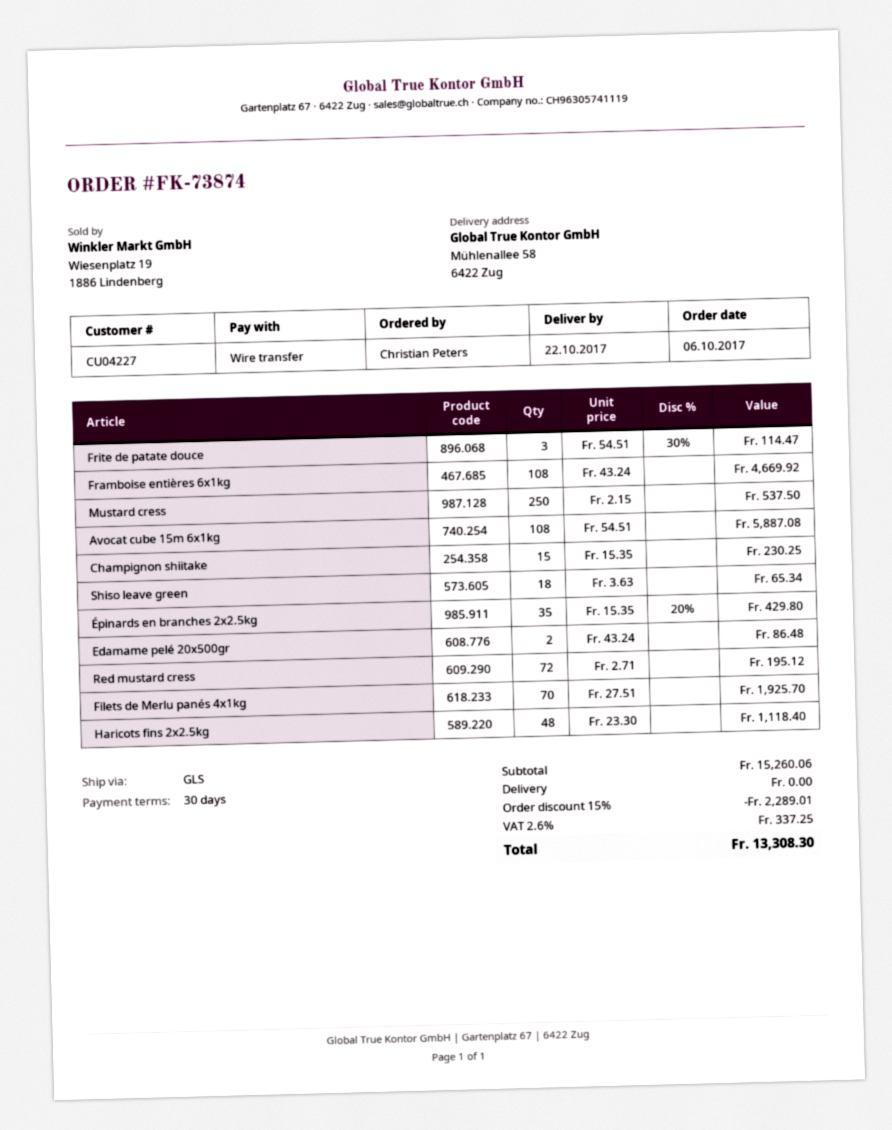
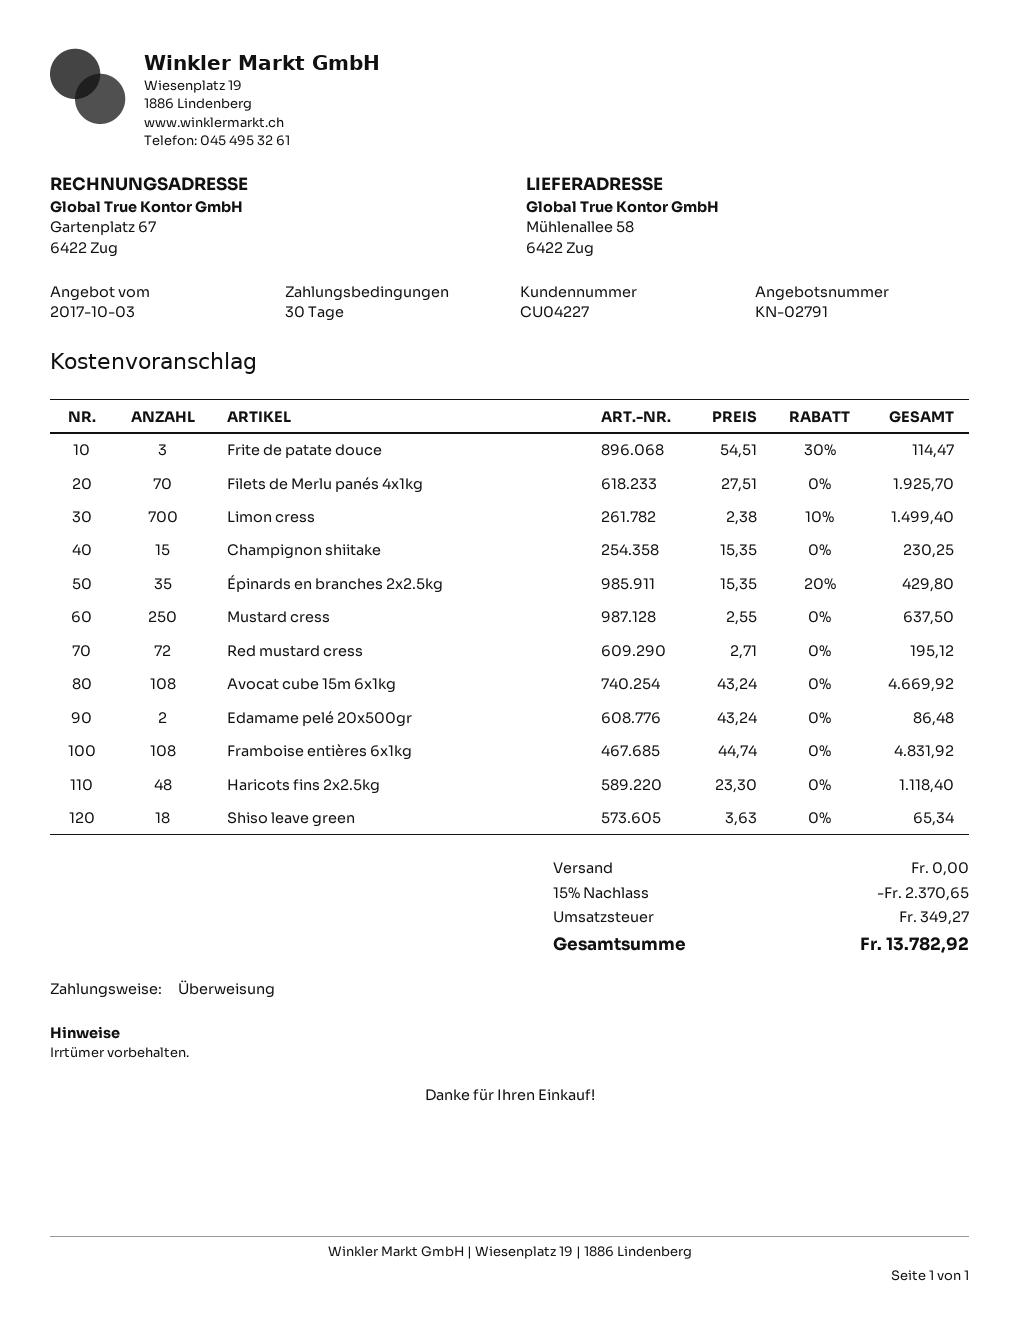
Framboise entières 6x1kg: 108 x 43.24 = 4669.92 -> 108 x 44.74 = 4831.92
Mustard cress: 250 x 2.15 = 537.50 -> 250 x 2.55 = 637.50
Avocat cube 15m 6x1kg: 108 x 54.51 = 5887.08 -> 108 x 43.24 = 4669.92
Limon cress: none -> 700 x 2.38 - 10% = 1499.40
discount: 15% = 2289.01 -> 15% = 2370.65
tax: 337.25 -> 349.27
total: 13308.30 -> 13782.92

